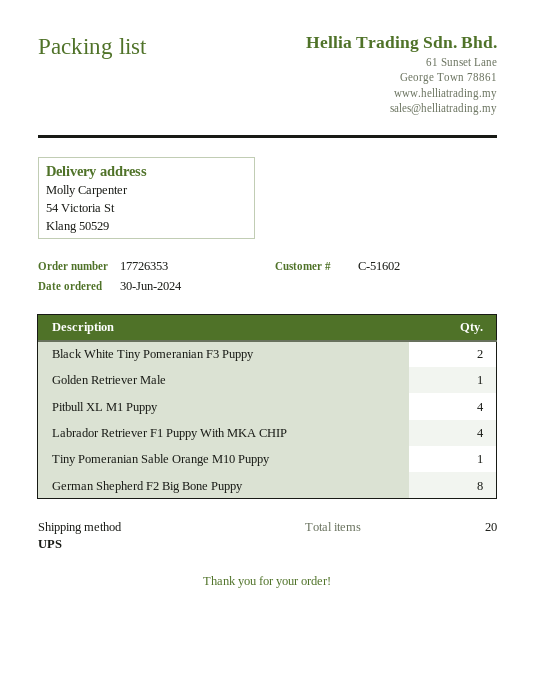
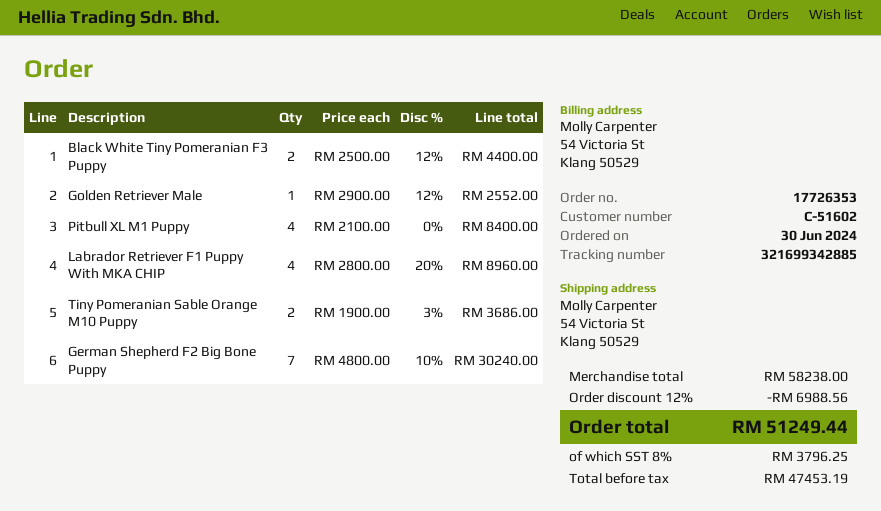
Tiny Pomeranian Sable Orange M10 Puppy: 1 -> 2
German Shepherd F2 Big Bone Puppy: 8 -> 7

